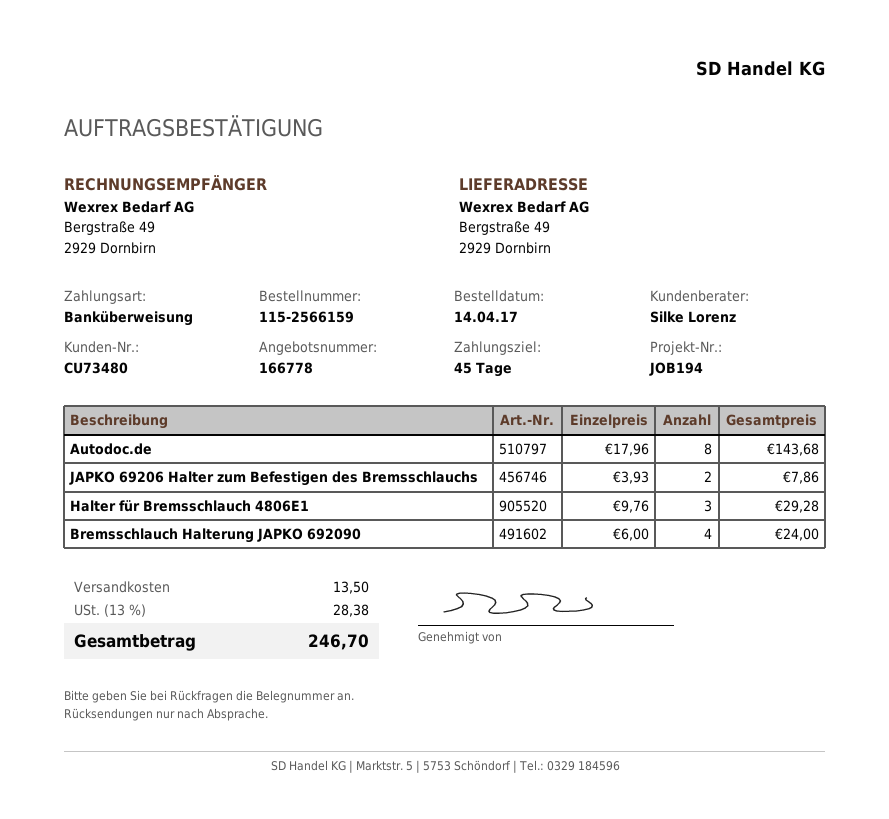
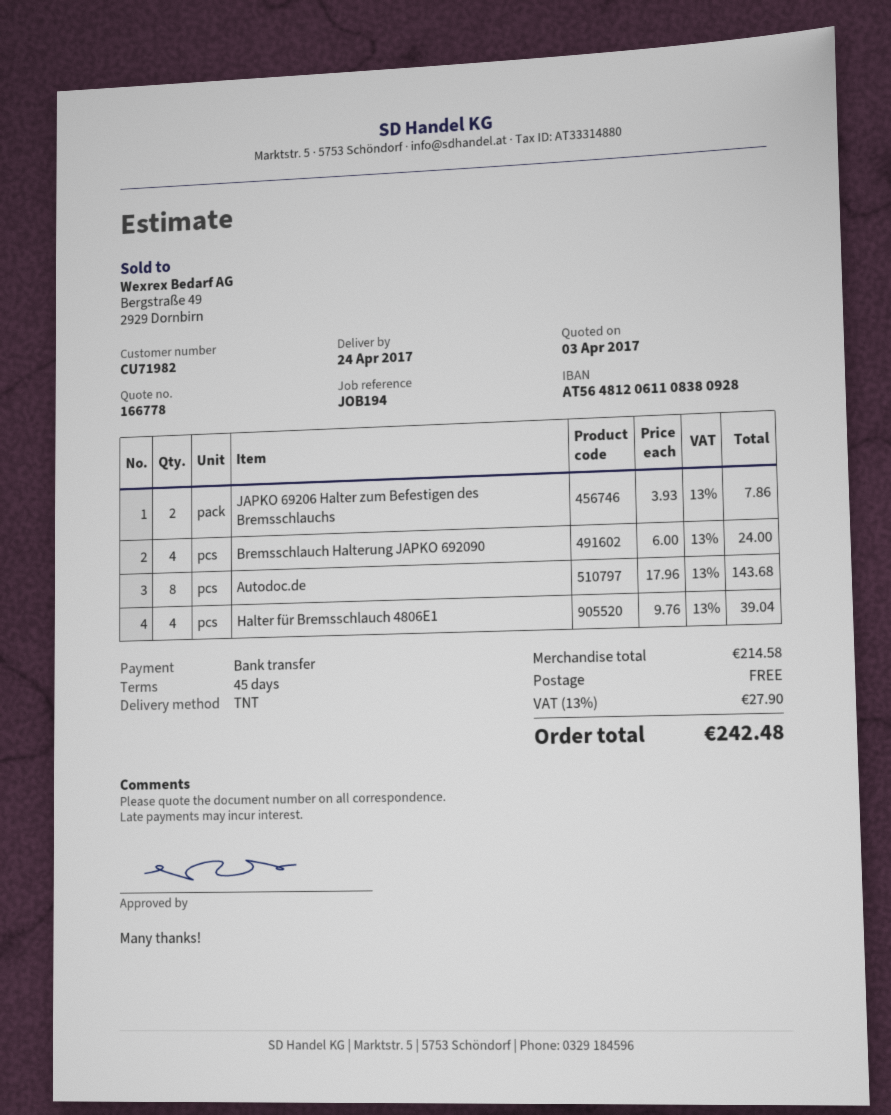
customer number: CU73480 -> CU71982
Halter für Bremsschlauch 4806E1: 3 x 9.76 = 29.28 -> 4 x 9.76 = 39.04
shipping: 13.50 -> 0.00
tax: 13% = 28.38 -> 13% = 27.90
total: 246.70 -> 242.48

